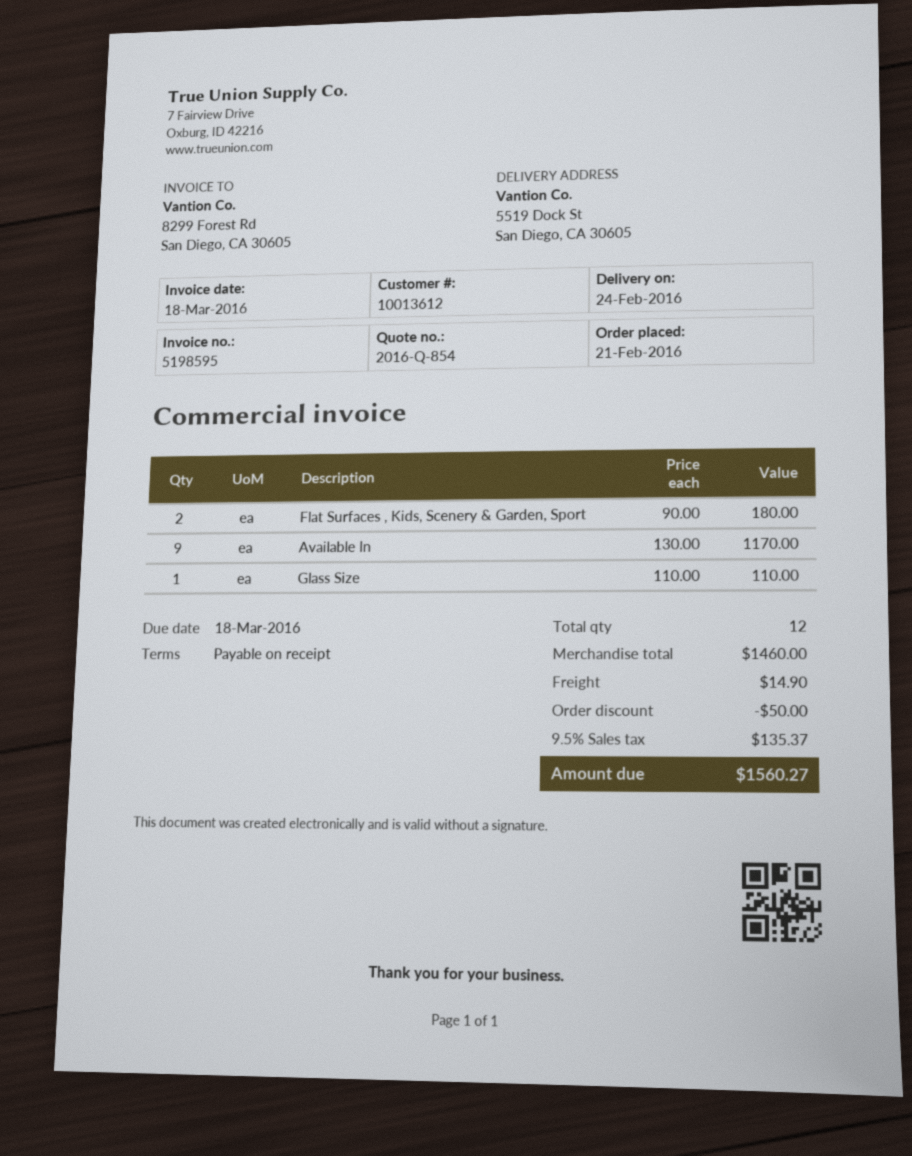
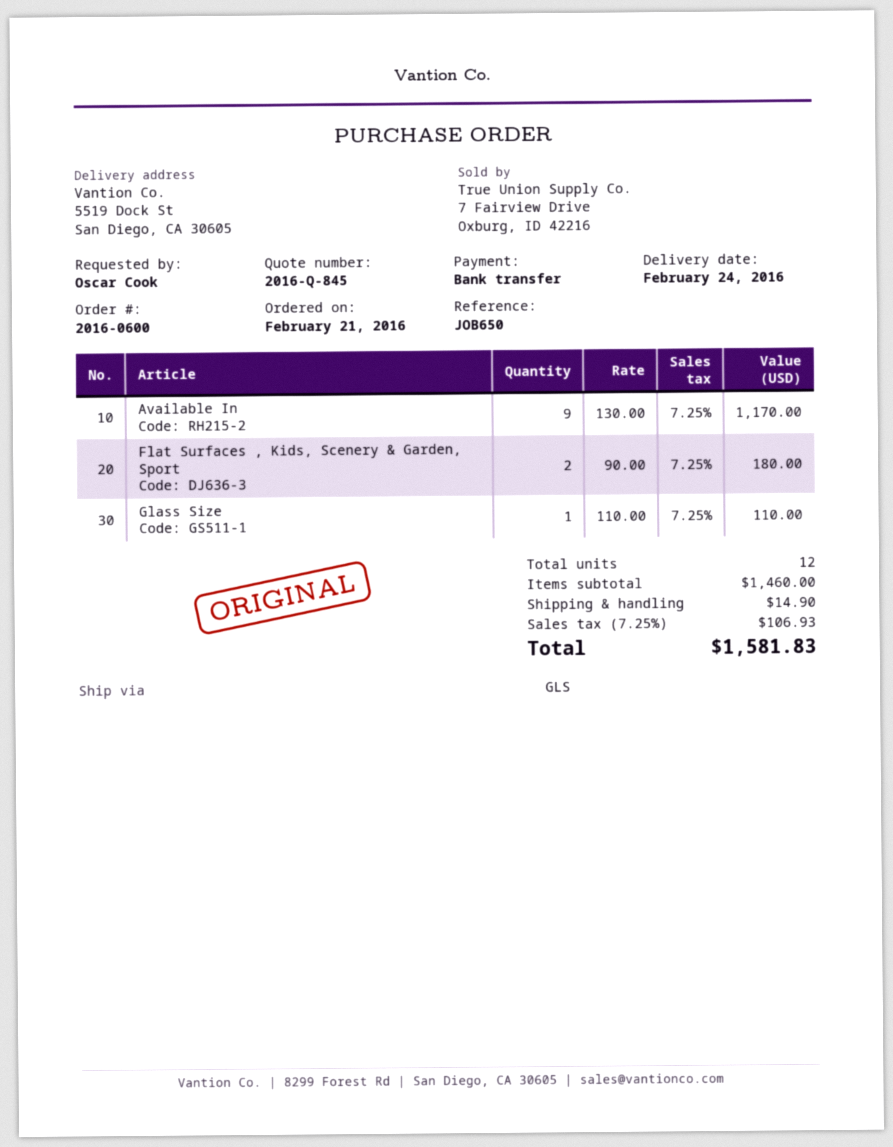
quote number: 2016-Q-854 -> 2016-Q-845
discount: 50.00 -> none
tax: 9.5% = 135.37 -> 7.25% = 106.93
total: 1560.27 -> 1581.83

